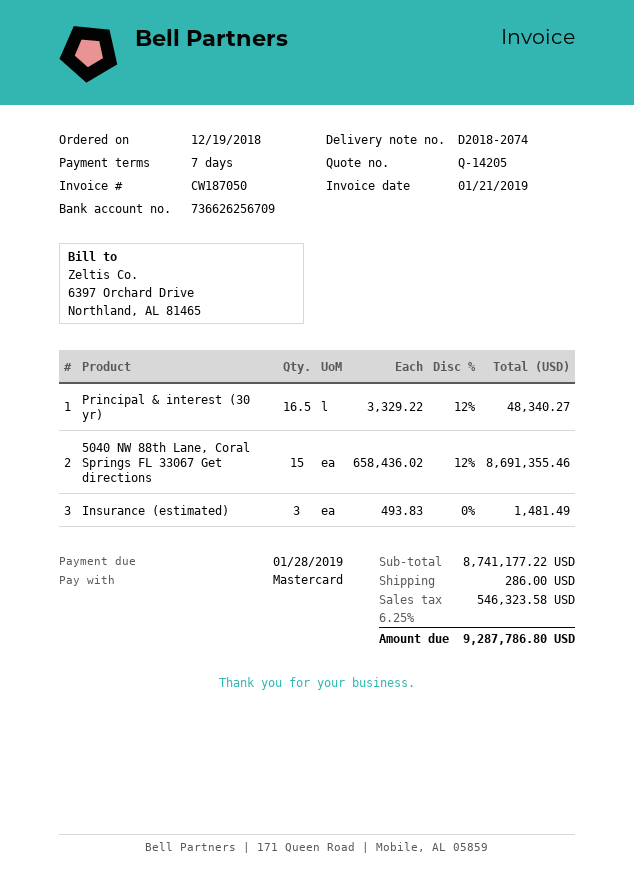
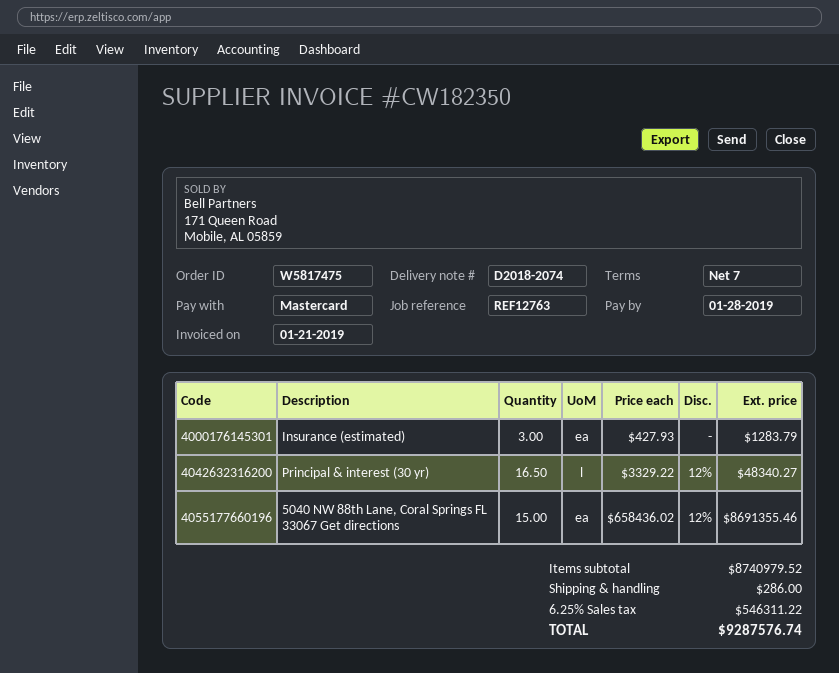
invoice number: CW187050 -> CW182350
Insurance (estimated): 3 x 493.83 = 1481.49 -> 3 x 427.93 = 1283.79
subtotal: 8741177.22 -> 8740979.52
tax: 6.25% = 546323.58 -> 6.25% = 546311.22
total: 9287786.80 -> 9287576.74

